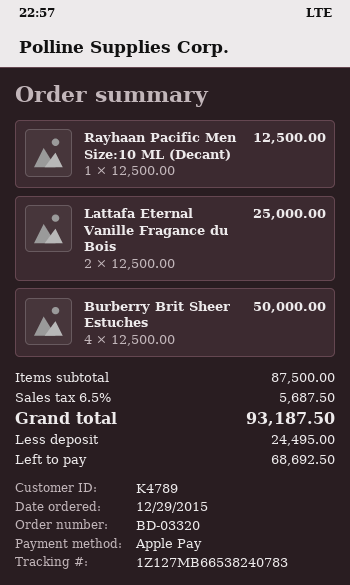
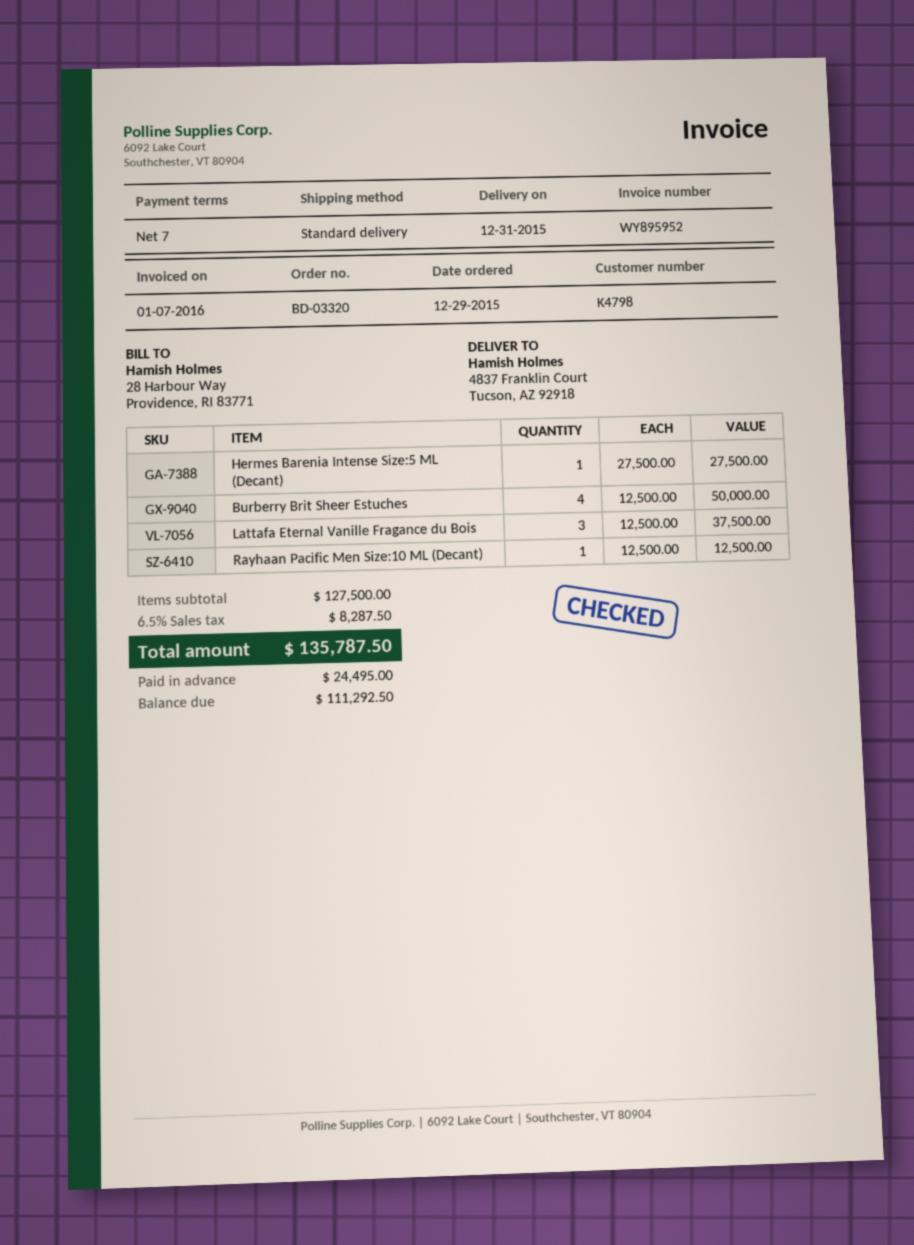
customer number: K4789 -> K4798
Lattafa Eternal Vanille Fragance du Bois: 2 x 12500.00 = 25000.00 -> 3 x 12500.00 = 37500.00
Hermes Barenia Intense Size:5 ML (Decant): none -> 1 x 27500.00 = 27500.00
subtotal: 87500.00 -> 127500.00
tax: 6.5% = 5687.50 -> 6.5% = 8287.50
total: 93187.50 -> 135787.50
balance: 68692.50 -> 111292.50

